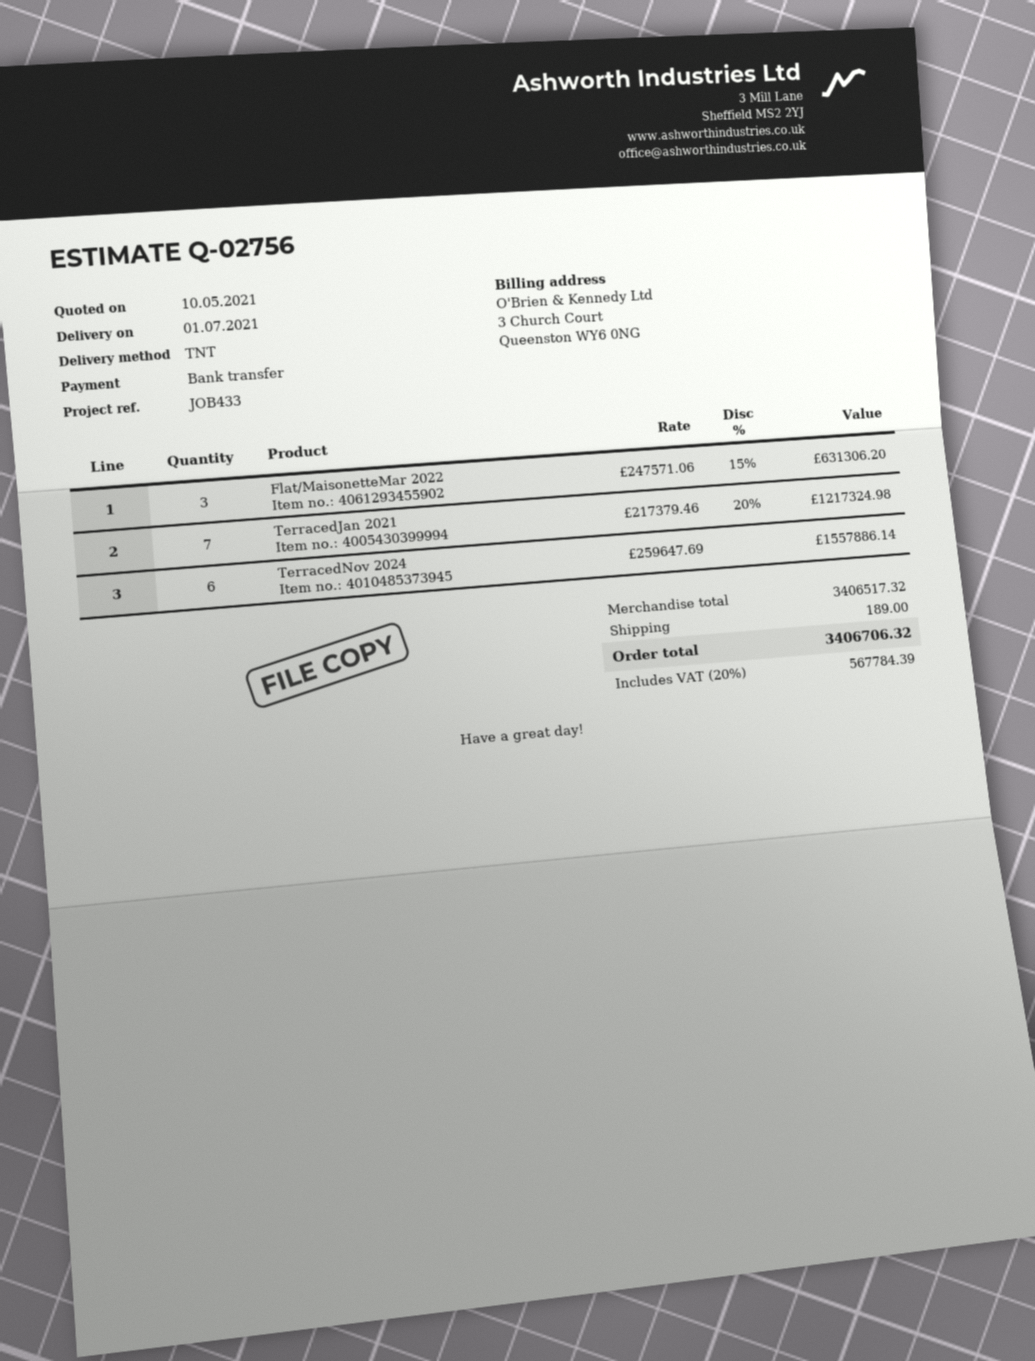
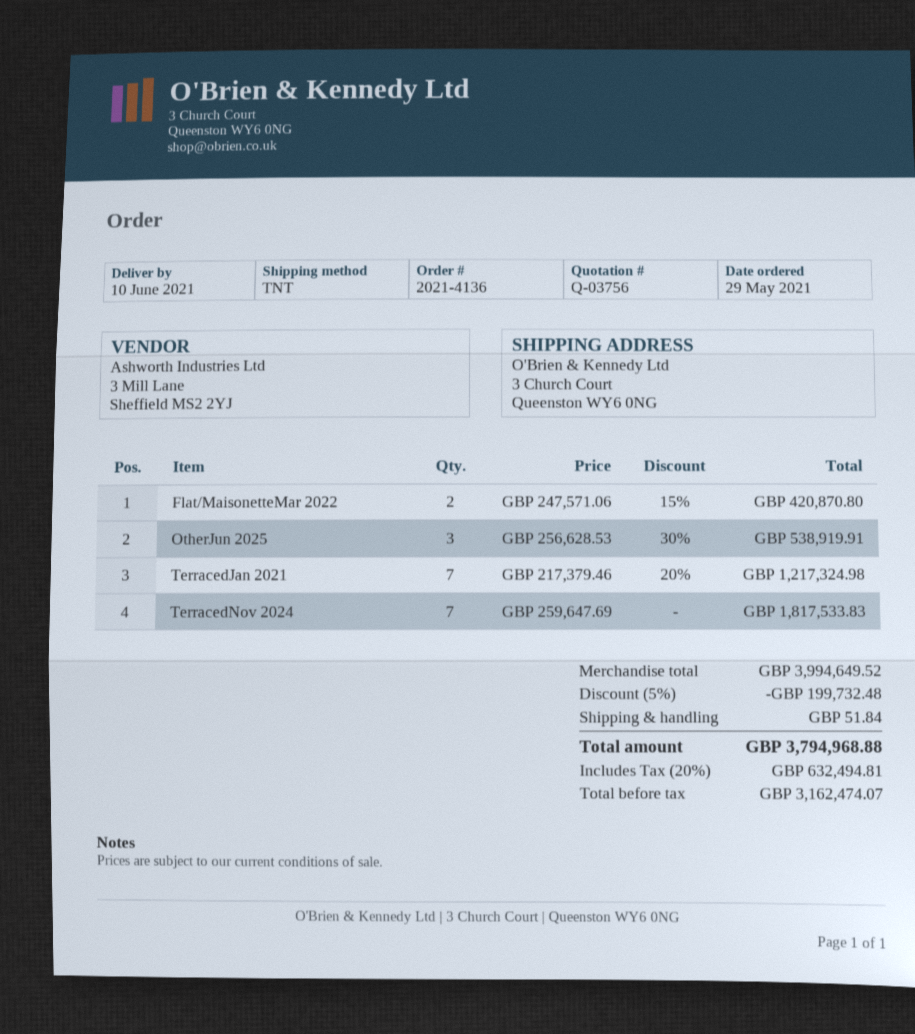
quote number: Q-02756 -> Q-03756
delivery date: 2021-07-01 -> 2021-06-10
Flat/MaisonetteMar 2022: 3 x 247571.06 - 15% = 631306.20 -> 2 x 247571.06 - 15% = 420870.80
TerracedNov 2024: 6 x 259647.69 = 1557886.14 -> 7 x 259647.69 = 1817533.83
OtherJun 2025: none -> 3 x 256628.53 - 30% = 538919.91
subtotal: 3406517.32 -> 3994649.52
discount: none -> 5% = 199732.48
shipping: 189.00 -> 51.84
tax: 20% = 567784.39 -> 20% = 632494.81
total: 3406706.32 -> 3794968.88

